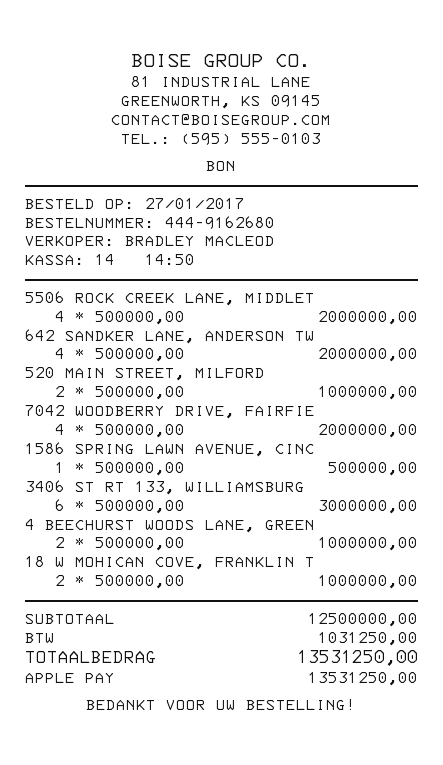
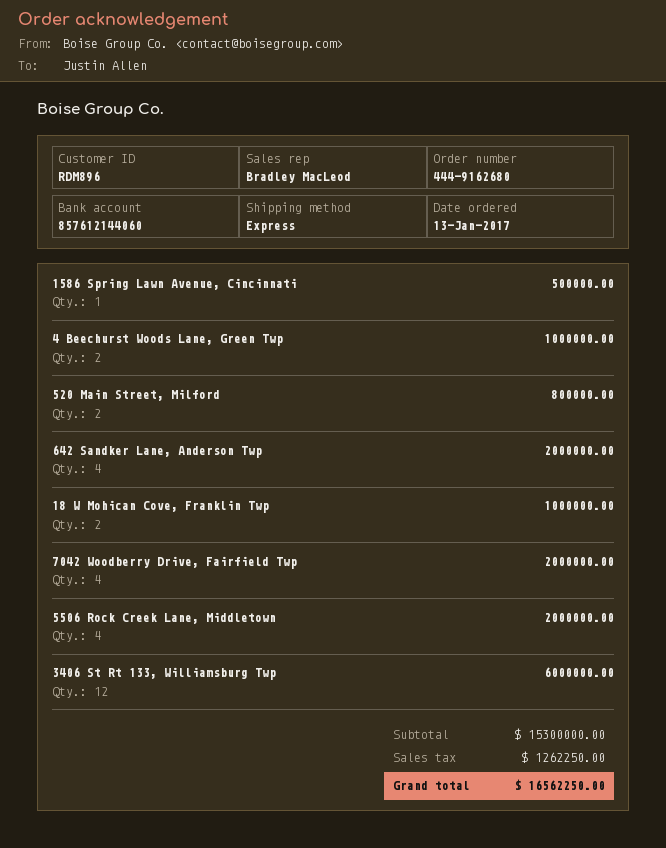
order date: 2017-01-27 -> 2017-01-13
520 MAIN STREET, MILFORD: 2 for 1000000.00 -> 2 for 800000.00
3406 ST RT 133, WILLIAMSBURG: 6 for 3000000.00 -> 12 for 6000000.00
subtotal: 12500000.00 -> 15300000.00
tax: 1031250.00 -> 1262250.00
total: 13531250.00 -> 16562250.00

